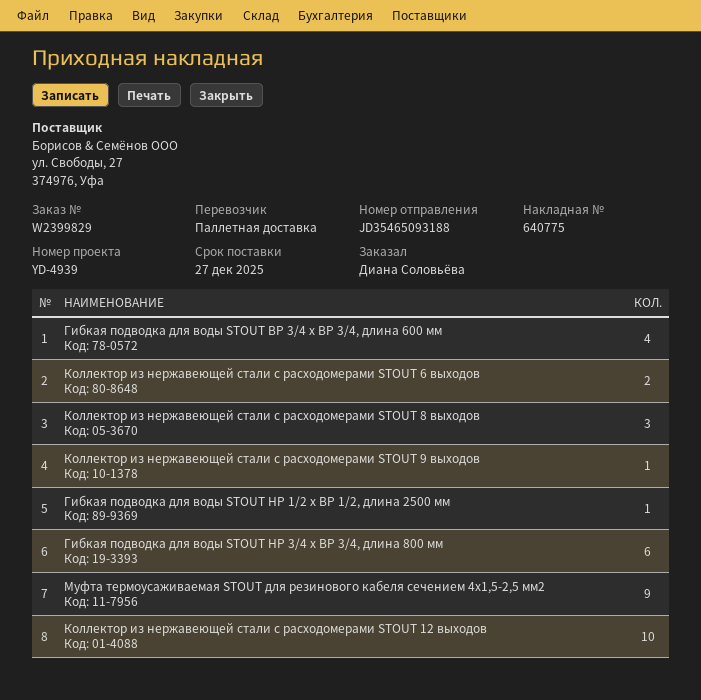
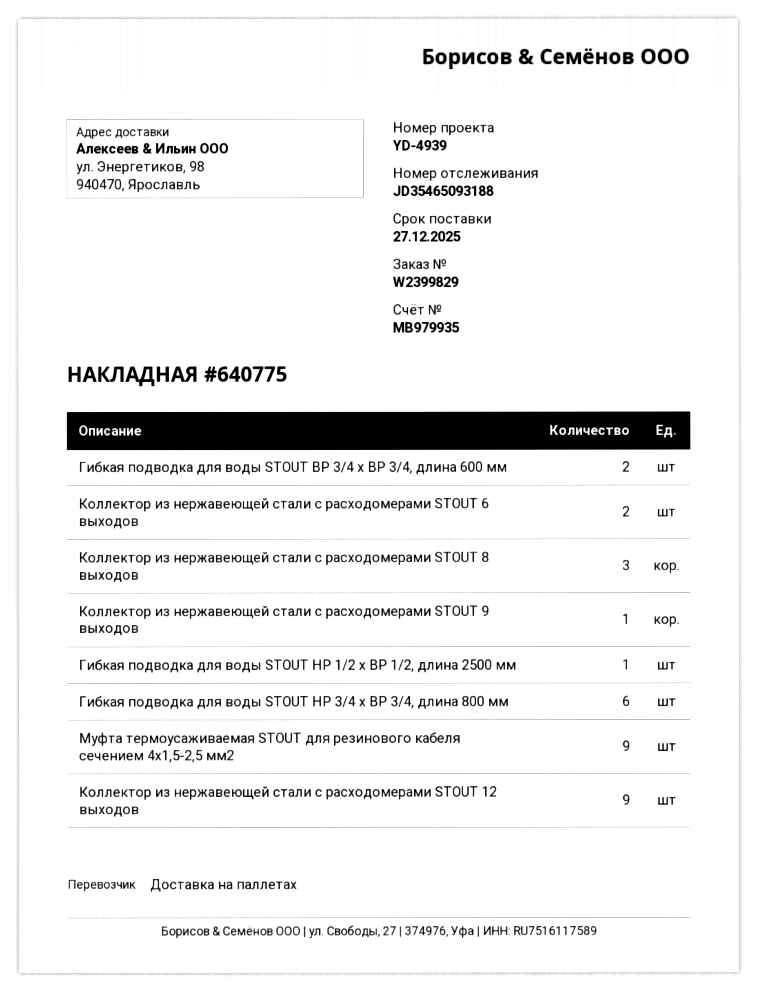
Гибкая подводка для воды STOUT ВР 3/4 х ВР 3/4, длина 600 мм: 4 -> 2
Коллектор из нержавеющей стали с расходомерами STOUT 12 выходов: 10 -> 9

